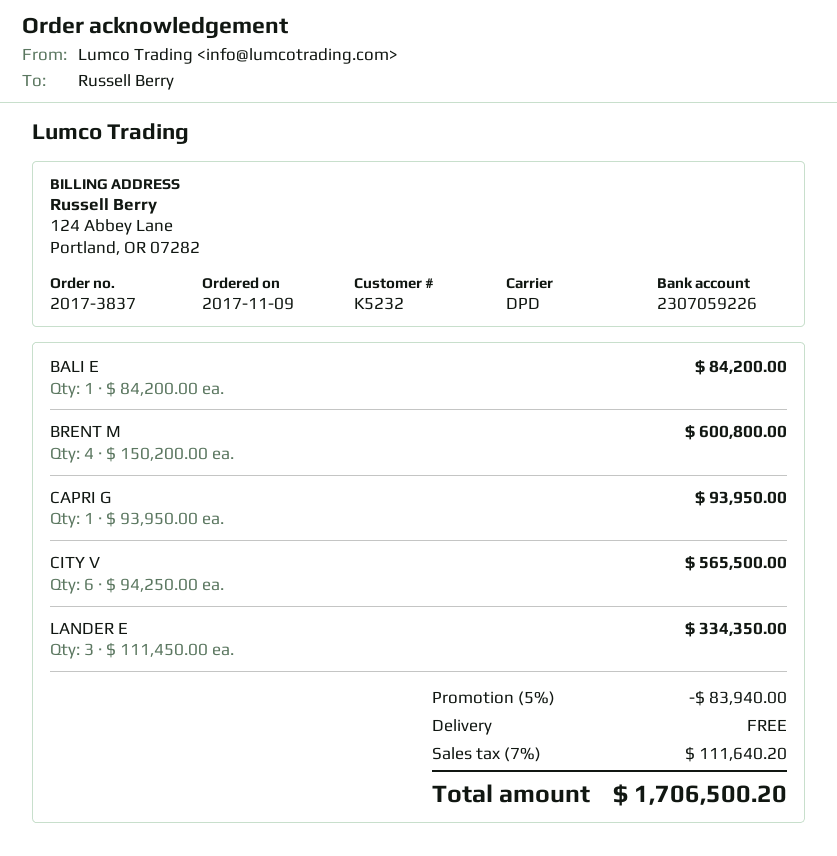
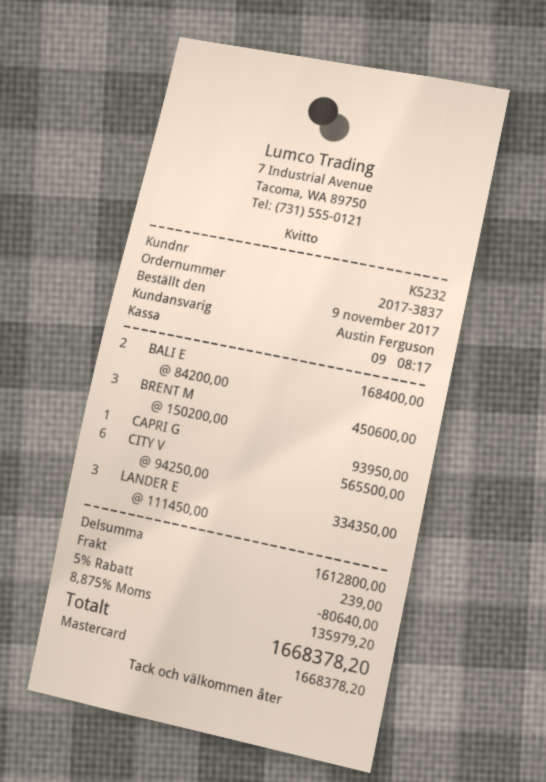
BALI E: 1 x 84200.00 = 84200.00 -> 2 x 84200.00 = 168400.00
BRENT M: 4 x 150200.00 = 600800.00 -> 3 x 150200.00 = 450600.00
discount: 5% = 83940.00 -> 5% = 80640.00
shipping: 0.00 -> 239.00
tax: 7% = 111640.20 -> 8.875% = 135979.20
total: 1706500.20 -> 1668378.20

